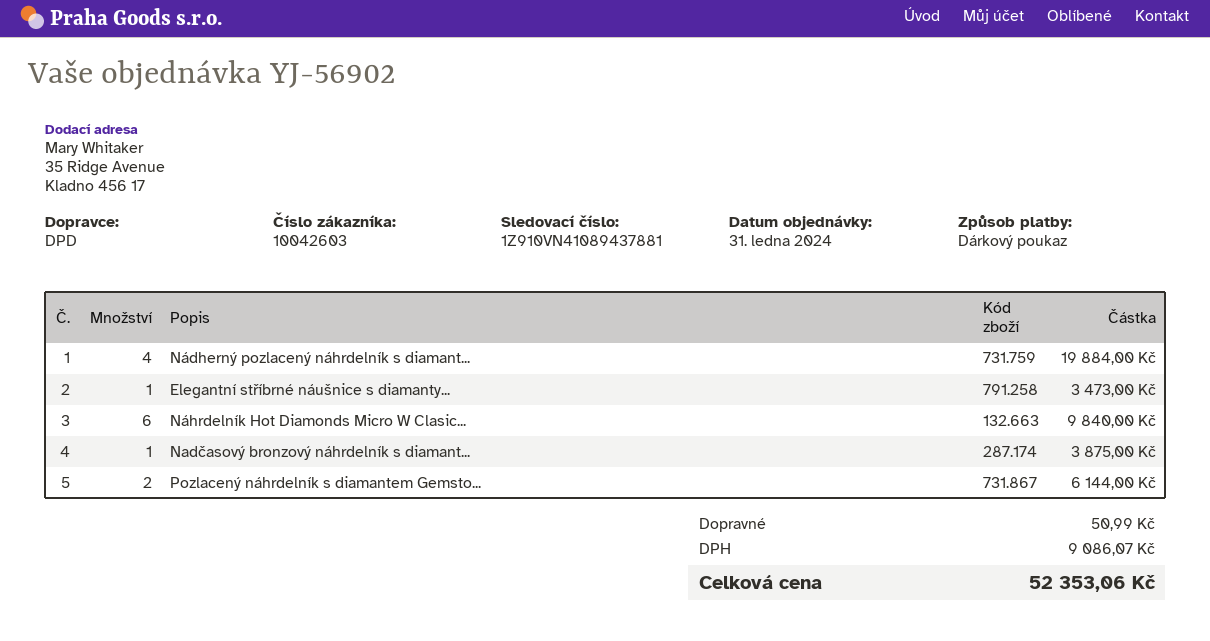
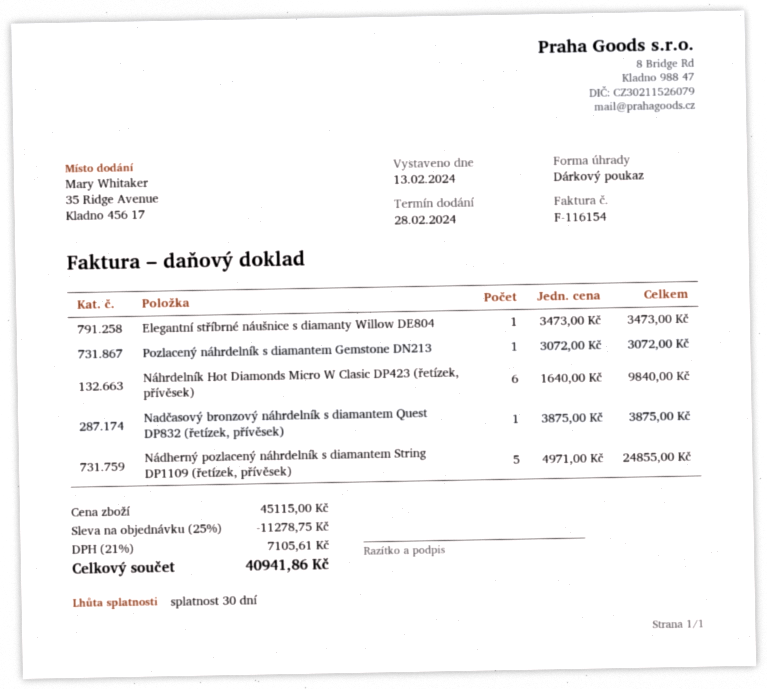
Nádherný pozlacený náhrdelník s diamant...: 4 for 19884.00 -> 5 for 24855.00
Pozlacený náhrdelník s diamantem Gemsto...: 2 for 6144.00 -> 1 for 3072.00
discount: none -> 25% = 11278.75
shipping: 50.99 -> none
tax: 9086.07 -> 7105.61
total: 52353.06 -> 40941.86

